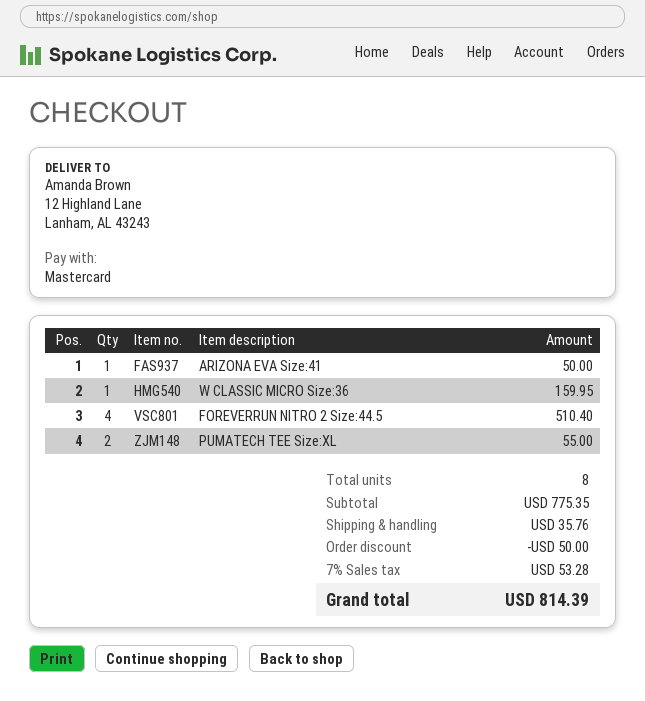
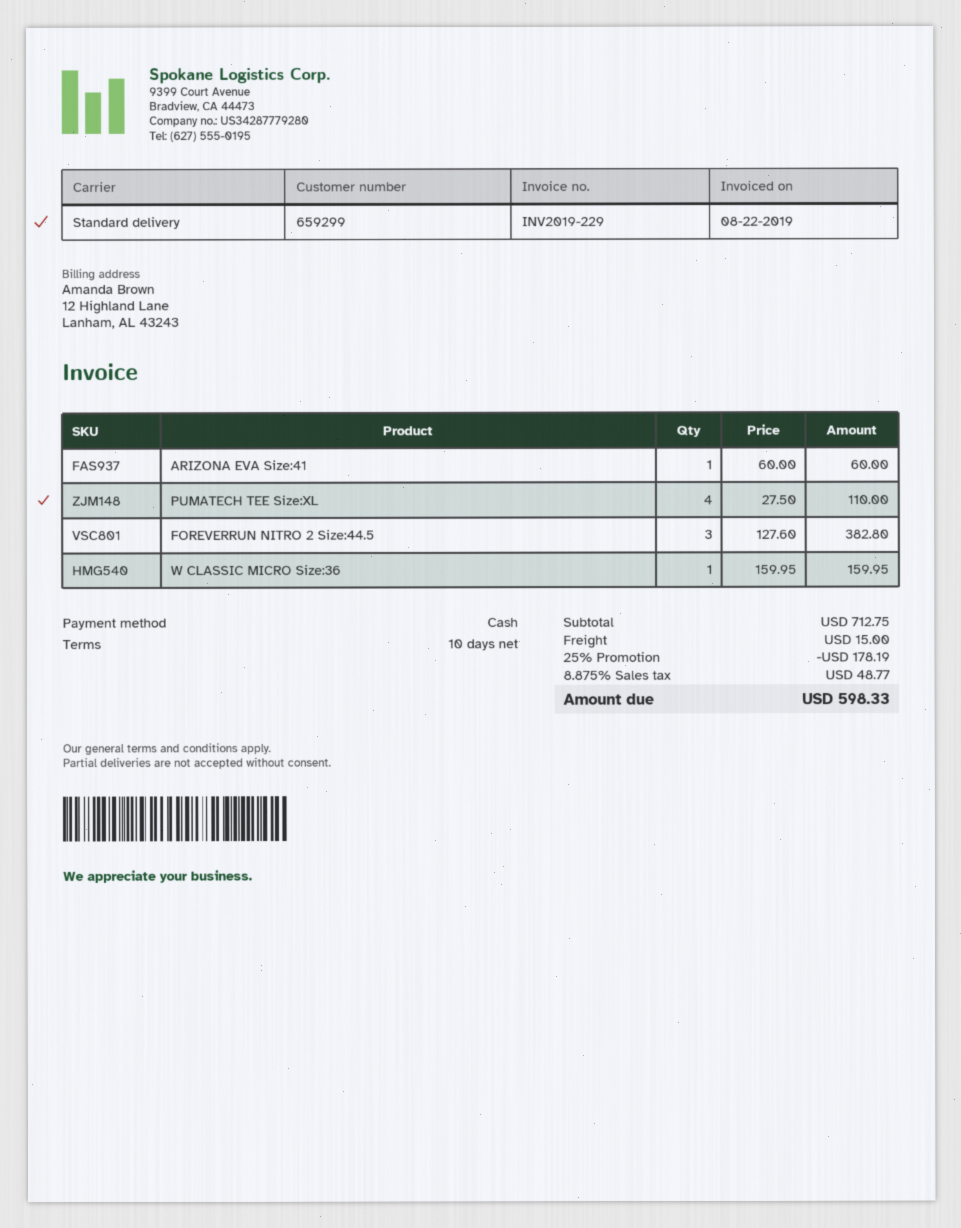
payment method: Mastercard -> cash
ARIZONA EVA Size:41: 1 for 50.00 -> 1 for 60.00
FOREVERRUN NITRO 2 Size:44.5: 4 for 510.40 -> 3 for 382.80
PUMATECH TEE Size:XL: 2 for 55.00 -> 4 for 110.00
subtotal: 775.35 -> 712.75
discount: 50.00 -> 178.19
shipping: 35.76 -> 15.00
tax: 7% = 53.28 -> 8.875% = 48.77
total: 814.39 -> 598.33

